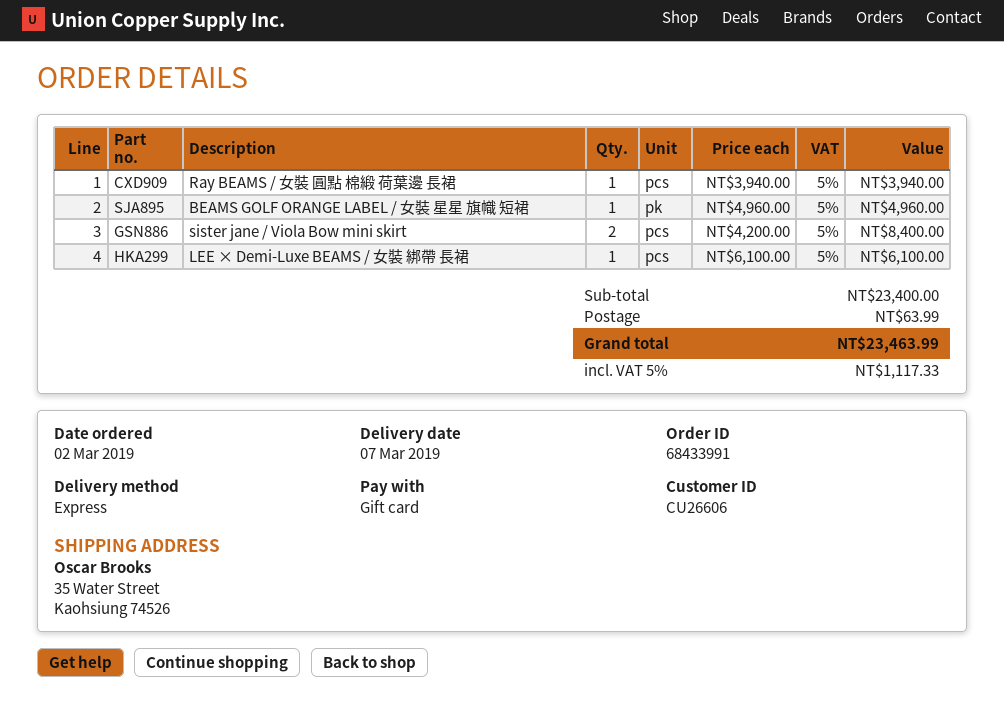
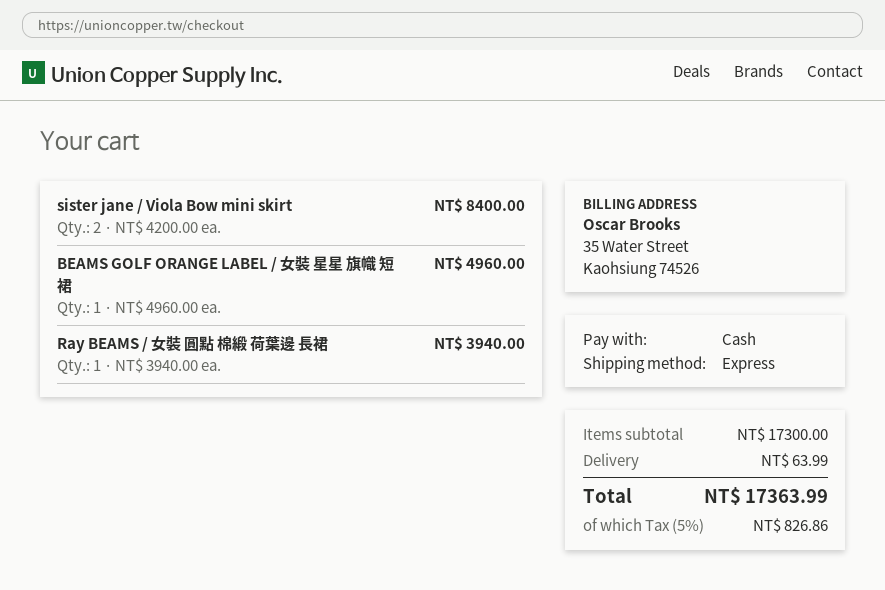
payment method: gift card -> cash
LEE × Demi-Luxe BEAMS / 女裝 綁帶 長裙: 1 x 6100.00 = 6100.00 -> none
subtotal: 23400.00 -> 17300.00
tax: 5% = 1117.33 -> 5% = 826.86
total: 23463.99 -> 17363.99

